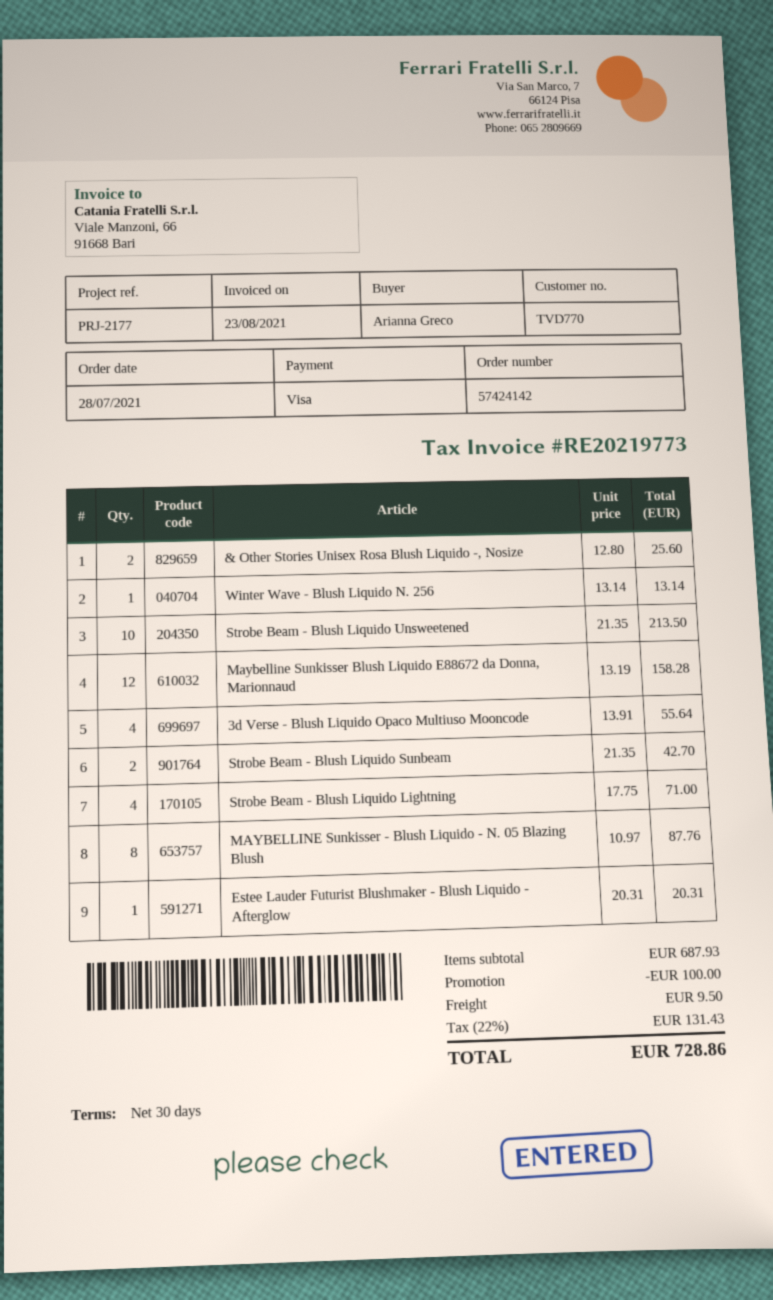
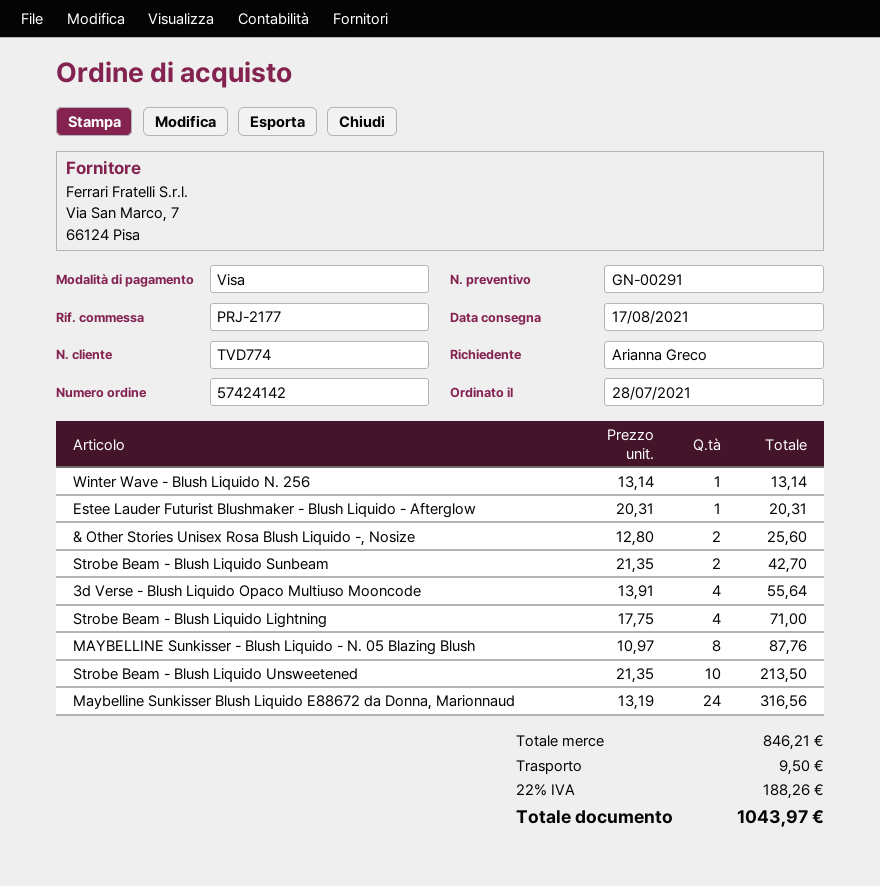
customer number: TVD770 -> TVD774
Maybelline Sunkisser Blush Liquido E88672 da Donna, Marionnaud: 12 x 13.19 = 158.28 -> 24 x 13.19 = 316.56
subtotal: 687.93 -> 846.21
discount: 100.00 -> none
tax: 22% = 131.43 -> 22% = 188.26
total: 728.86 -> 1043.97

